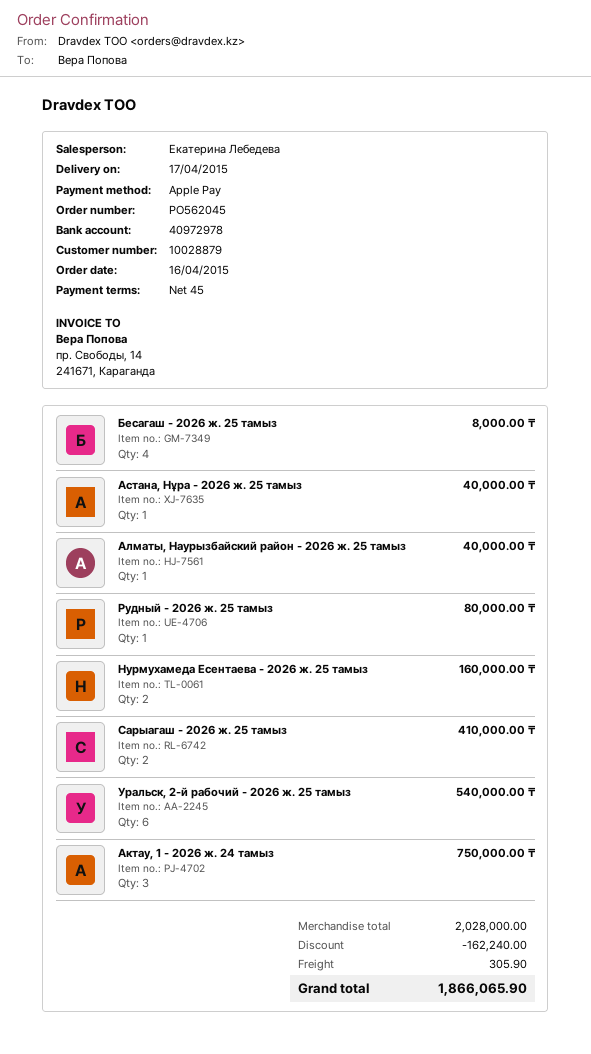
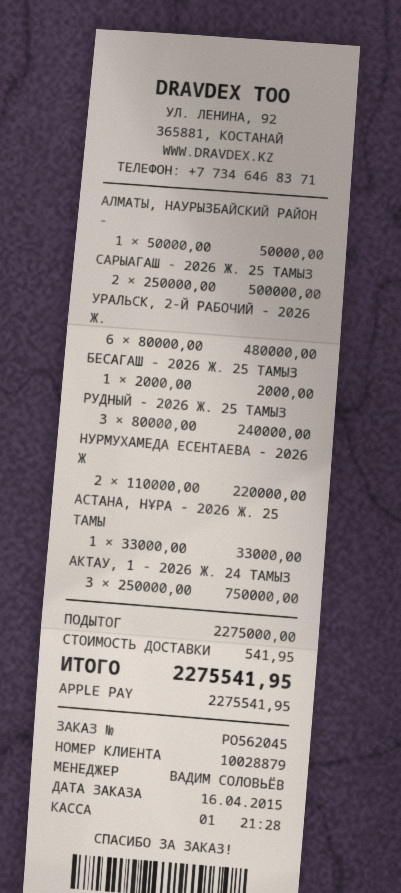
sales rep: Екатерина Лебедева -> ВАДИМ СОЛОВЬЁВ
Бесагаш - 2026 ж. 25 тамыз: 4 for 8000.00 -> 1 for 2000.00
Астана, Нұра - 2026 ж. 25 тамыз: 1 for 40000.00 -> 1 for 33000.00
Алматы, Наурызбайский район - 2026 ж. 25 тамыз: 1 for 40000.00 -> 1 for 50000.00
Рудный - 2026 ж. 25 тамыз: 1 for 80000.00 -> 3 for 240000.00
Нурмухамеда Есентаева - 2026 ж. 25 тамыз: 2 for 160000.00 -> 2 for 220000.00
Сарыагаш - 2026 ж. 25 тамыз: 2 for 410000.00 -> 2 for 500000.00
Уральск, 2-й рабочий - 2026 ж. 25 тамыз: 6 for 540000.00 -> 6 for 480000.00
subtotal: 2028000.00 -> 2275000.00
discount: 162240.00 -> none
shipping: 305.90 -> 541.95
total: 1866065.90 -> 2275541.95

